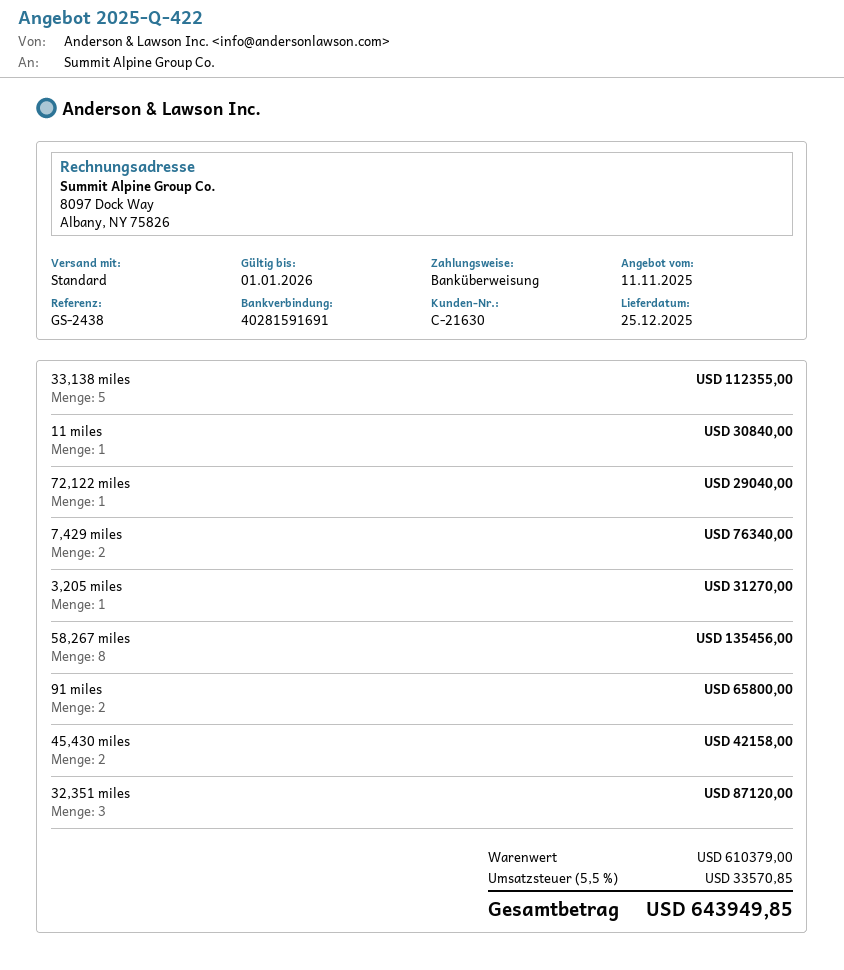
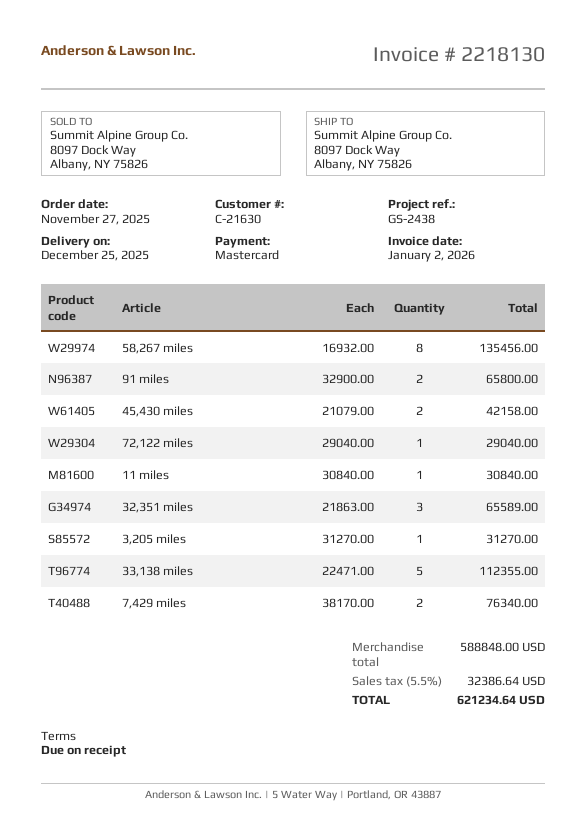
payment method: bank transfer -> Mastercard
32,351 miles: 3 for 87120.00 -> 3 for 65589.00
subtotal: 610379.00 -> 588848.00
tax: 5.5% = 33570.85 -> 5.5% = 32386.64
total: 643949.85 -> 621234.64

